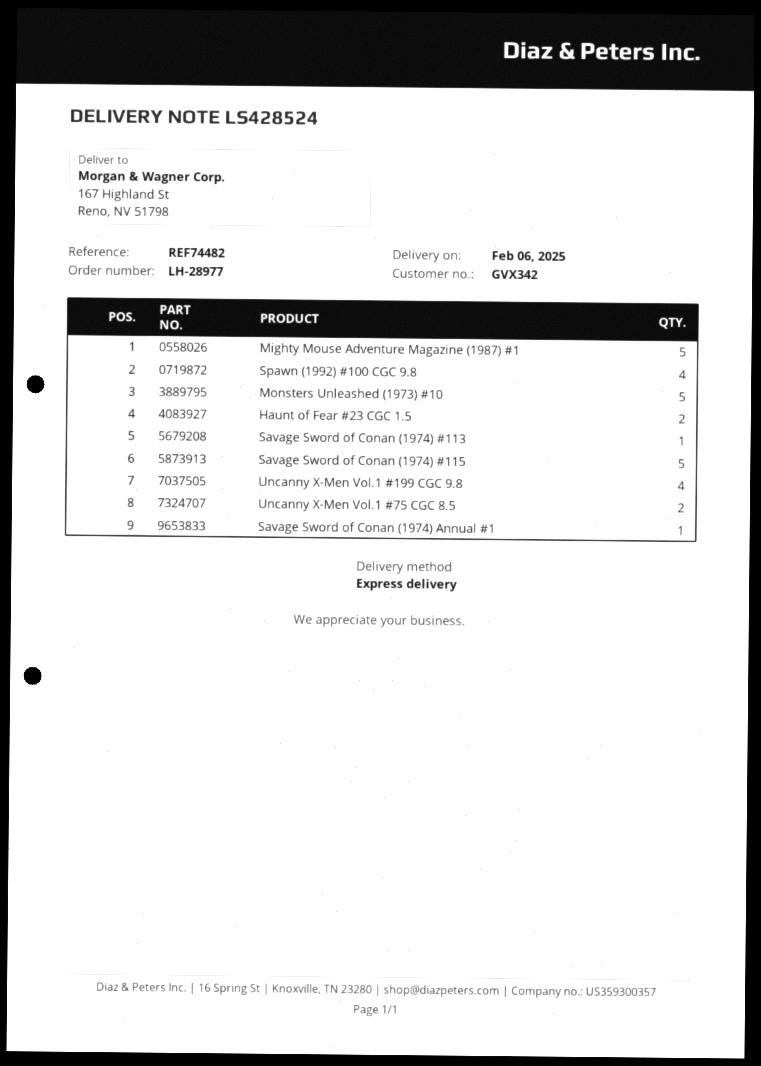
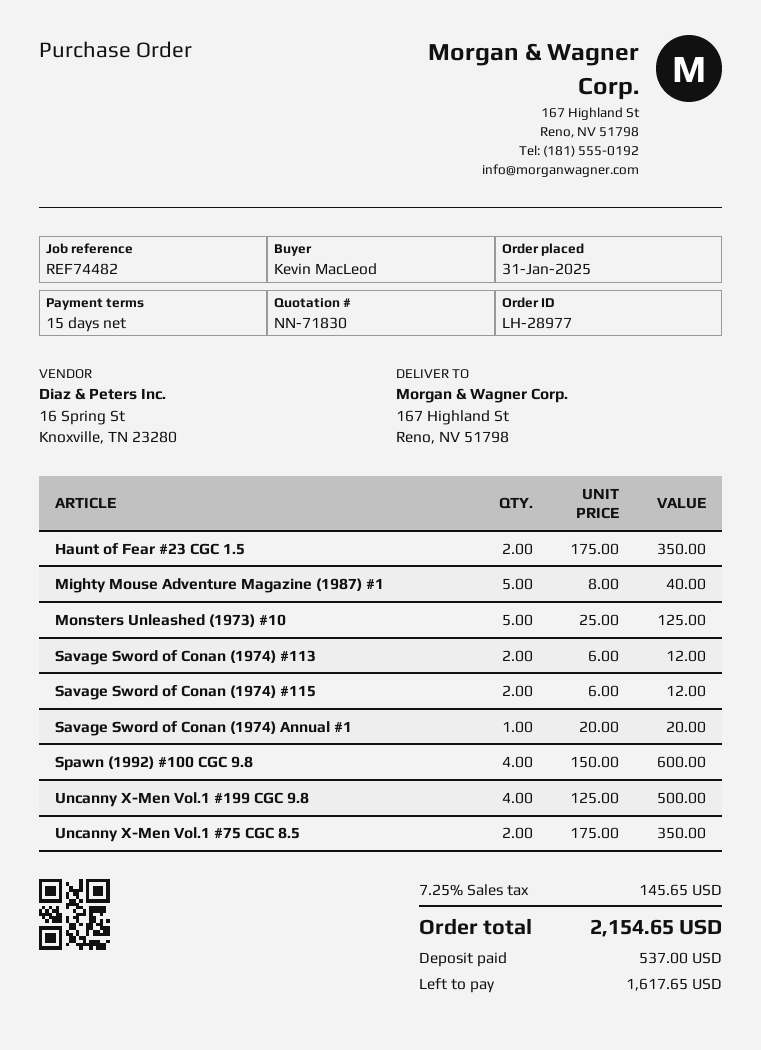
Savage Sword of Conan (1974) #113: 1 -> 2
Savage Sword of Conan (1974) #115: 5 -> 2

